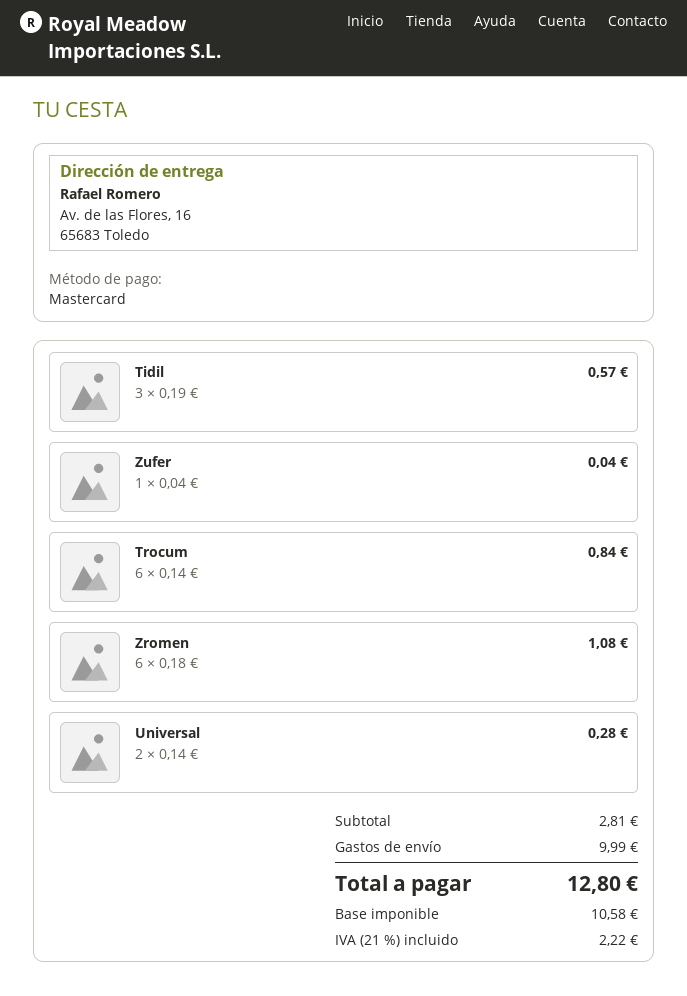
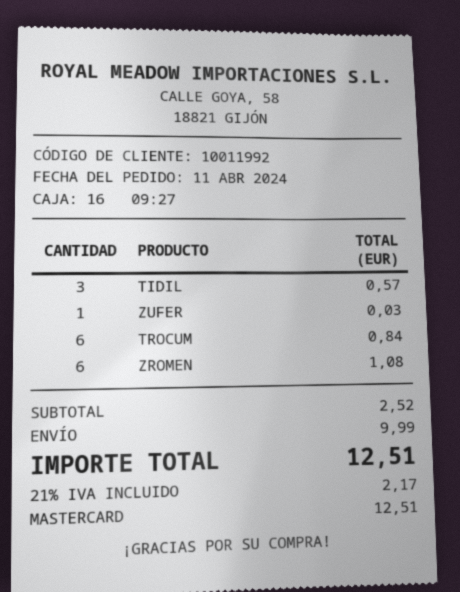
Zufer: 1 for 0.04 -> 1 for 0.03
Universal: 2 for 0.28 -> none
subtotal: 2.81 -> 2.52
tax: 21% = 2.22 -> 21% = 2.17
total: 12.80 -> 12.51

